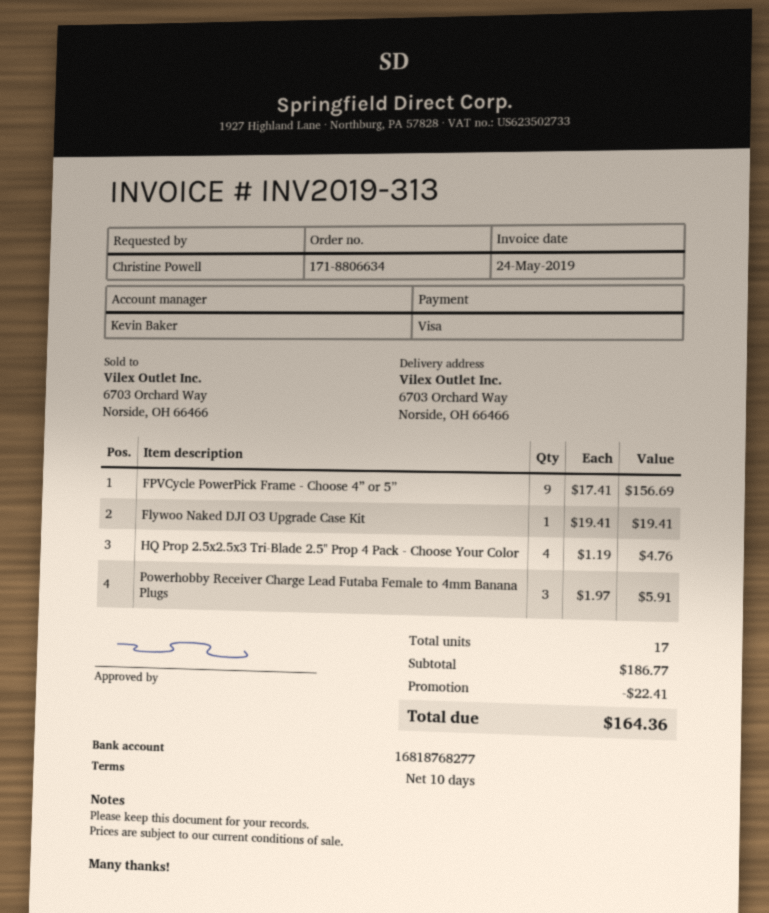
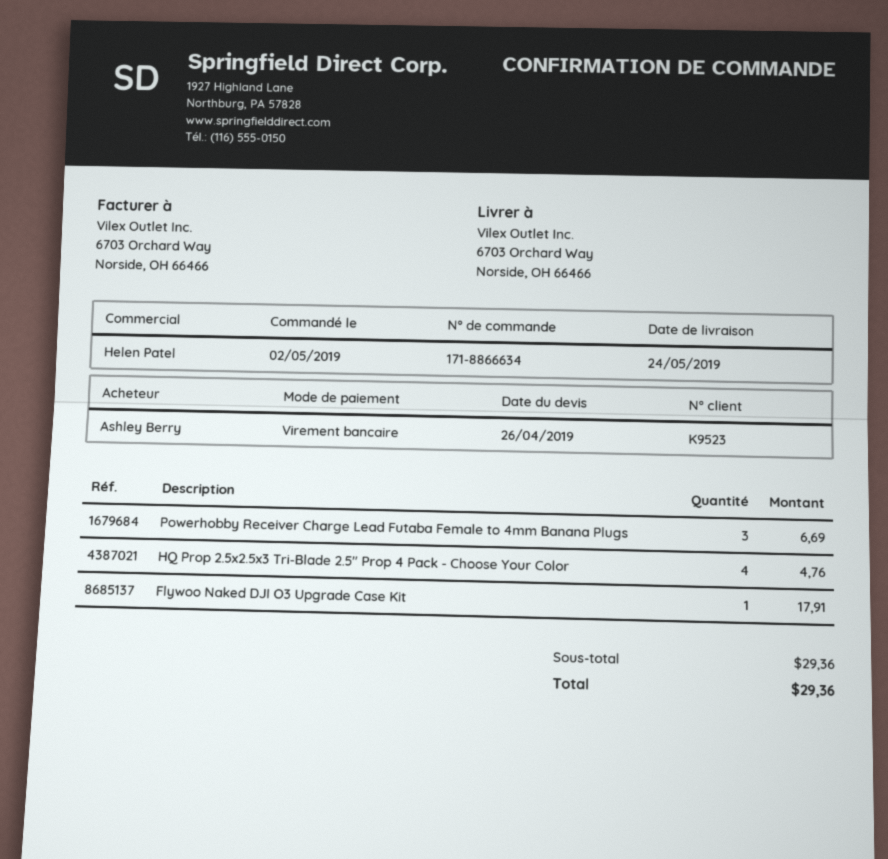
order number: 171-8806634 -> 171-8866634
ordered by: Christine Powell -> Ashley Berry
sales rep: Kevin Baker -> Helen Patel
payment method: Visa -> bank transfer
FPVCycle PowerPick Frame - Choose 4” or 5”: 9 for 156.69 -> none
Flywoo Naked DJI O3 Upgrade Case Kit: 1 for 19.41 -> 1 for 17.91
Powerhobby Receiver Charge Lead Futaba Female to 4mm Banana Plugs: 3 for 5.91 -> 3 for 6.69
subtotal: 186.77 -> 29.36
discount: 22.41 -> none
total: 164.36 -> 29.36

